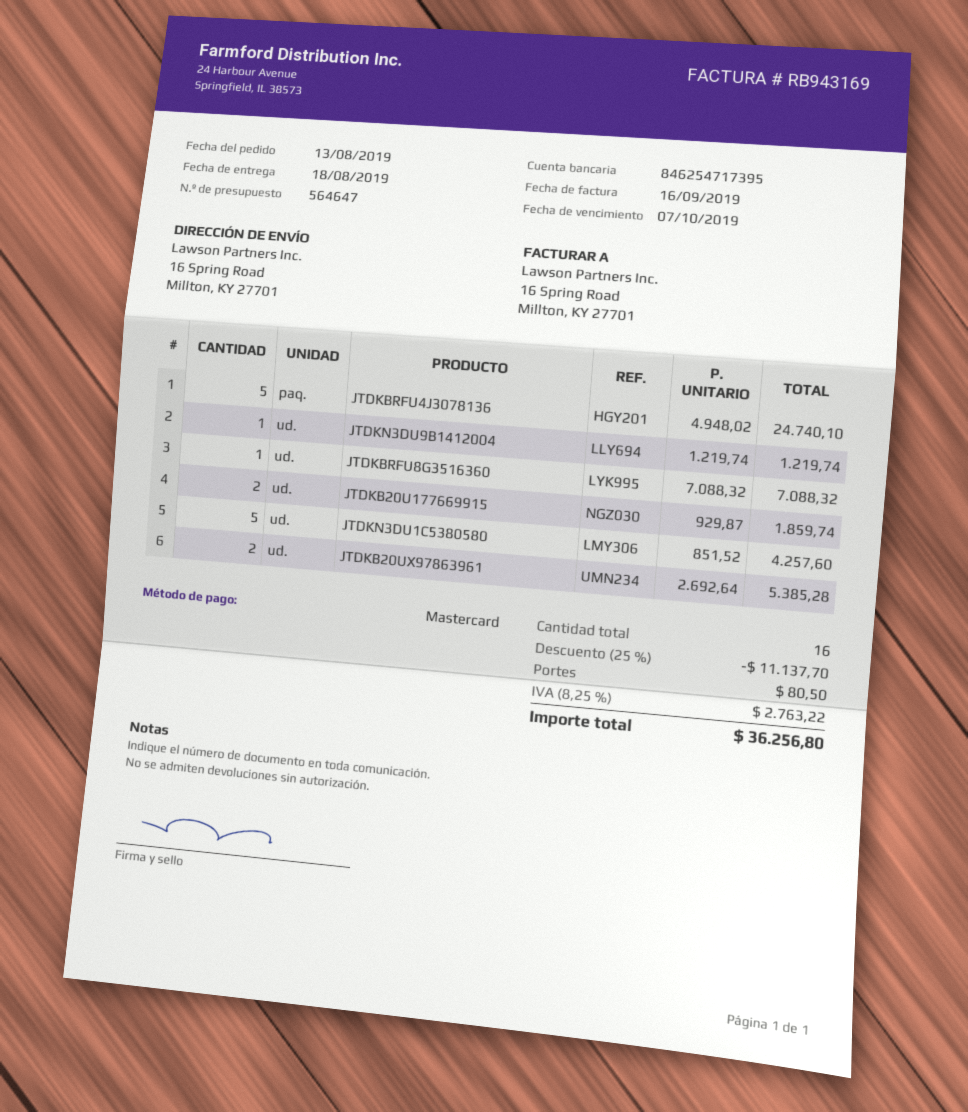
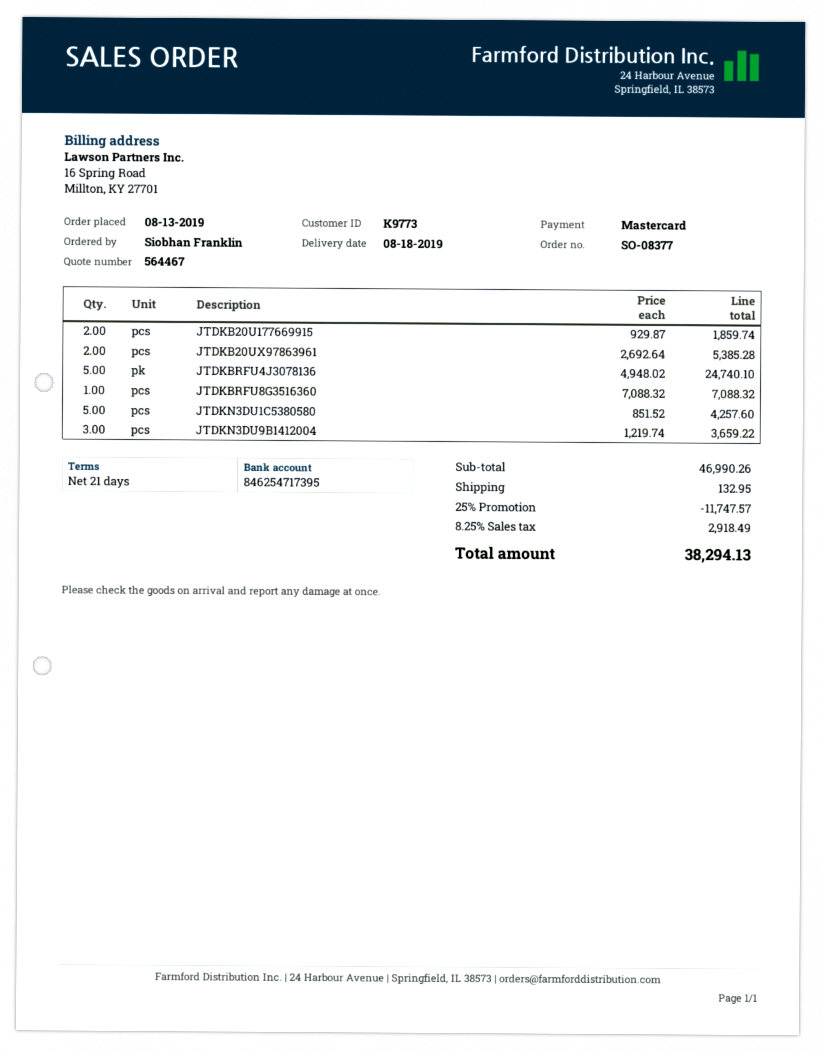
quote number: 564647 -> 564467
JTDKN3DU9B1412004: 1 x 1219.74 = 1219.74 -> 3 x 1219.74 = 3659.22
discount: 25% = 11137.70 -> 25% = 11747.57
shipping: 80.50 -> 132.95
tax: 8.25% = 2763.22 -> 8.25% = 2918.49
total: 36256.80 -> 38294.13

